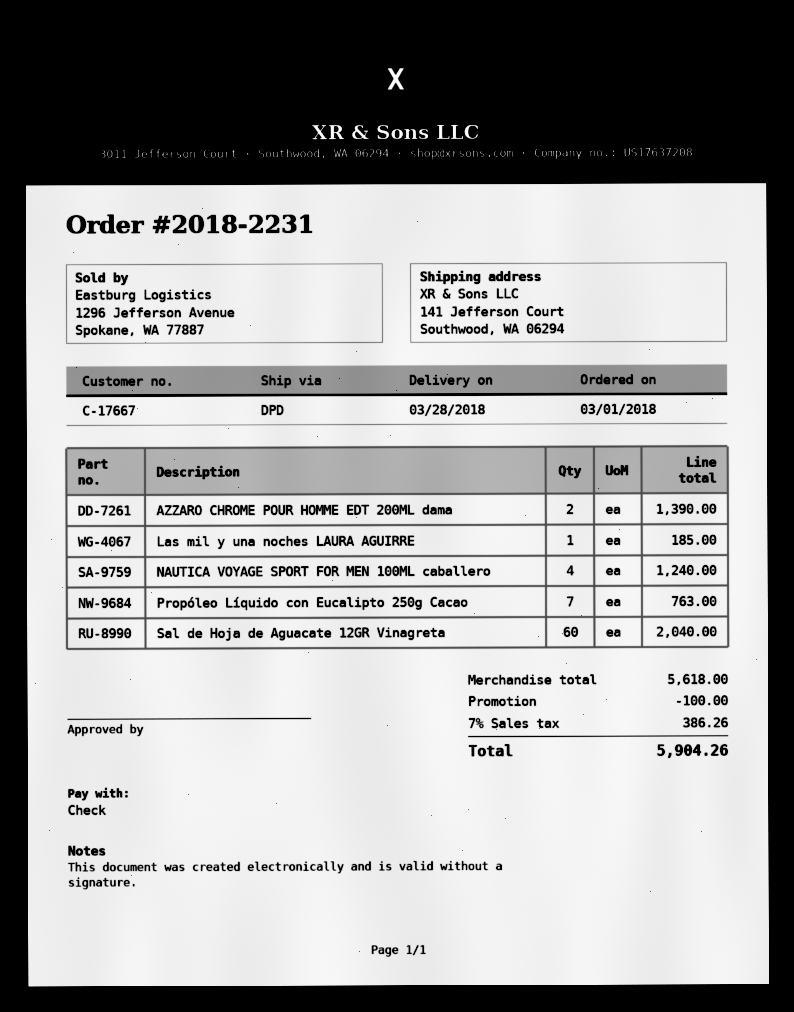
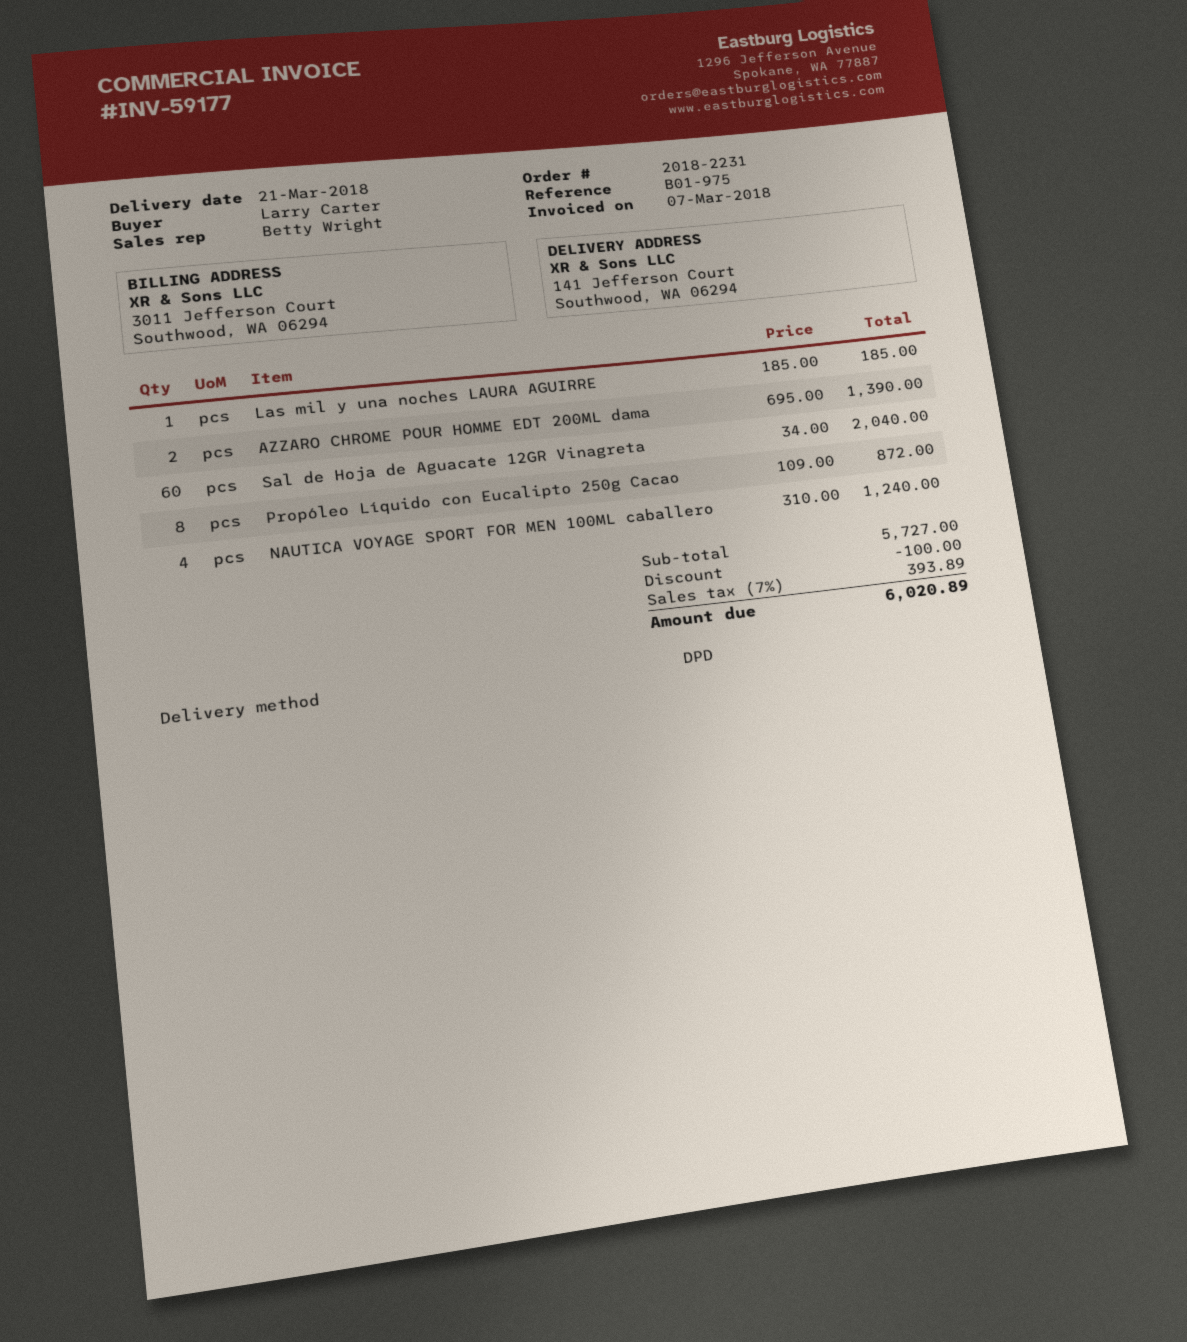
delivery date: 2018-03-28 -> 2018-03-21
Propóleo Líquido con Eucalipto 250g Cacao: 7 for 763.00 -> 8 for 872.00
subtotal: 5618.00 -> 5727.00
tax: 7% = 386.26 -> 7% = 393.89
total: 5904.26 -> 6020.89

